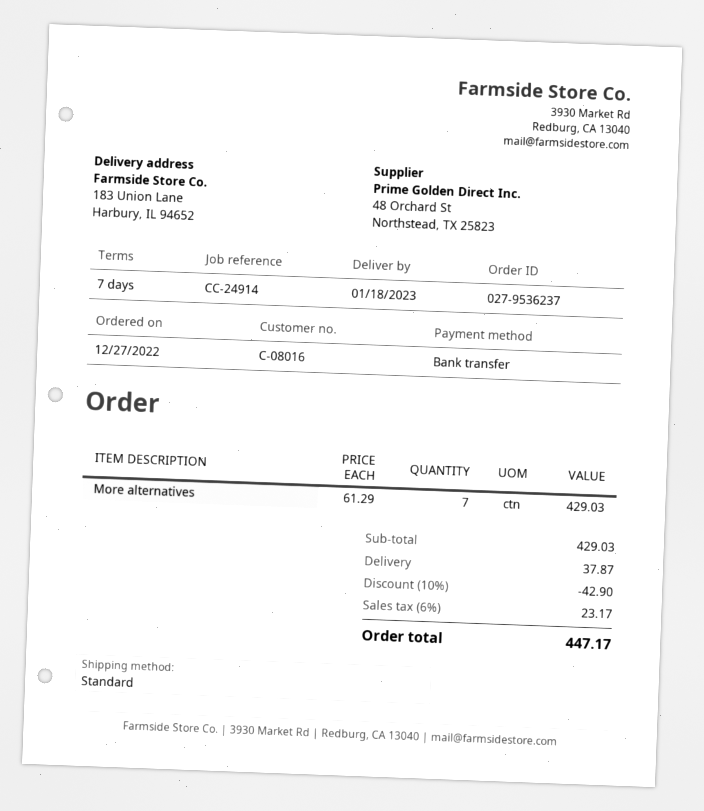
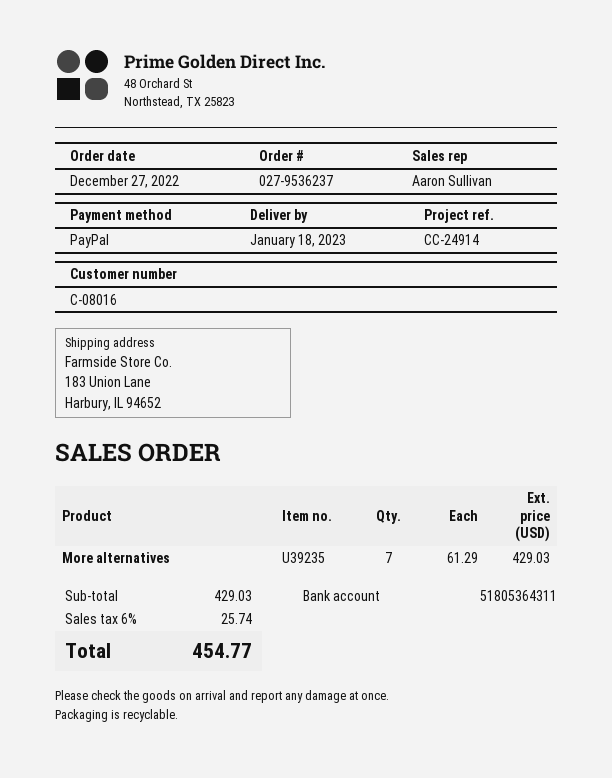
payment method: bank transfer -> PayPal
discount: 10% = 42.90 -> none
shipping: 37.87 -> none
tax: 6% = 23.17 -> 6% = 25.74
total: 447.17 -> 454.77

